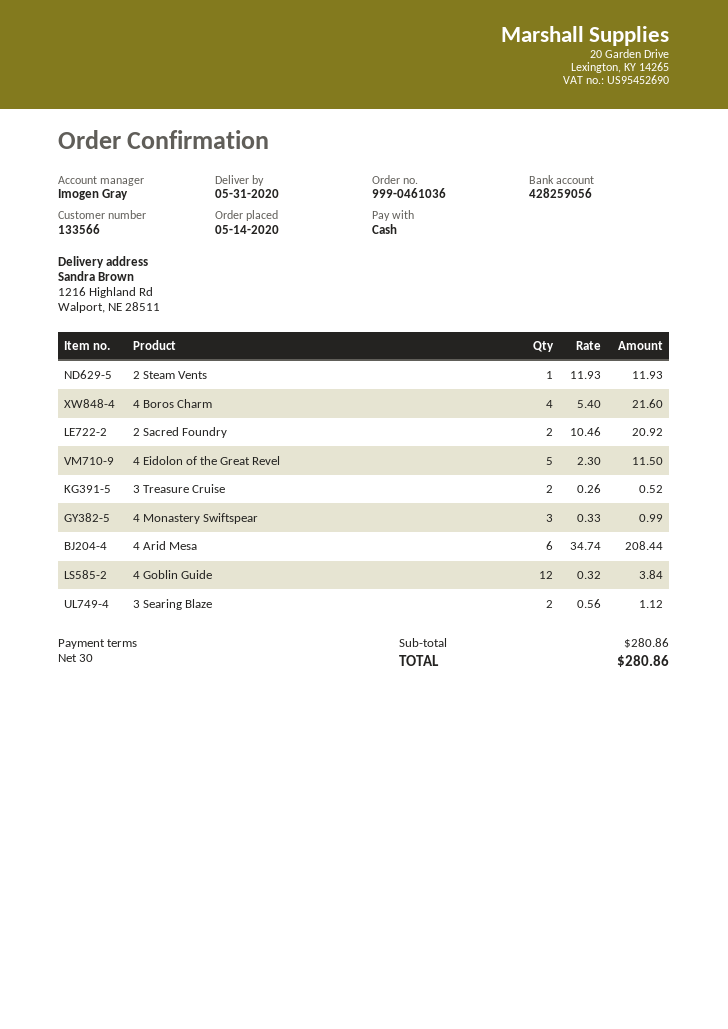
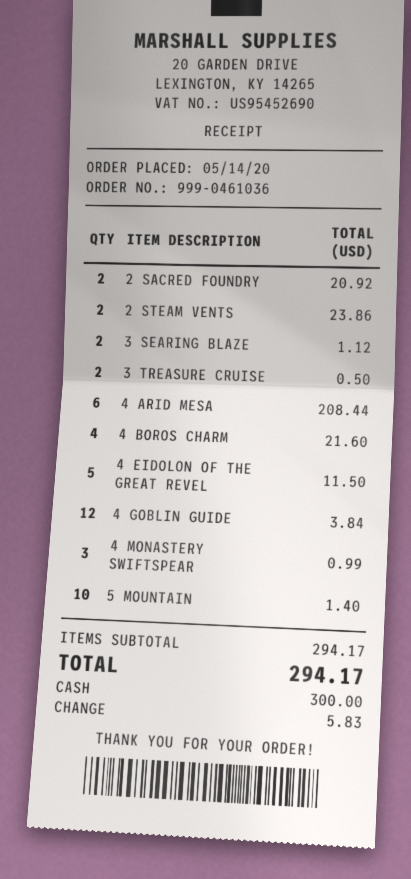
2 Steam Vents: 1 for 11.93 -> 2 for 23.86
3 Treasure Cruise: 2 for 0.52 -> 2 for 0.50
5 MOUNTAIN: none -> 10 for 1.40
subtotal: 280.86 -> 294.17
total: 280.86 -> 294.17

